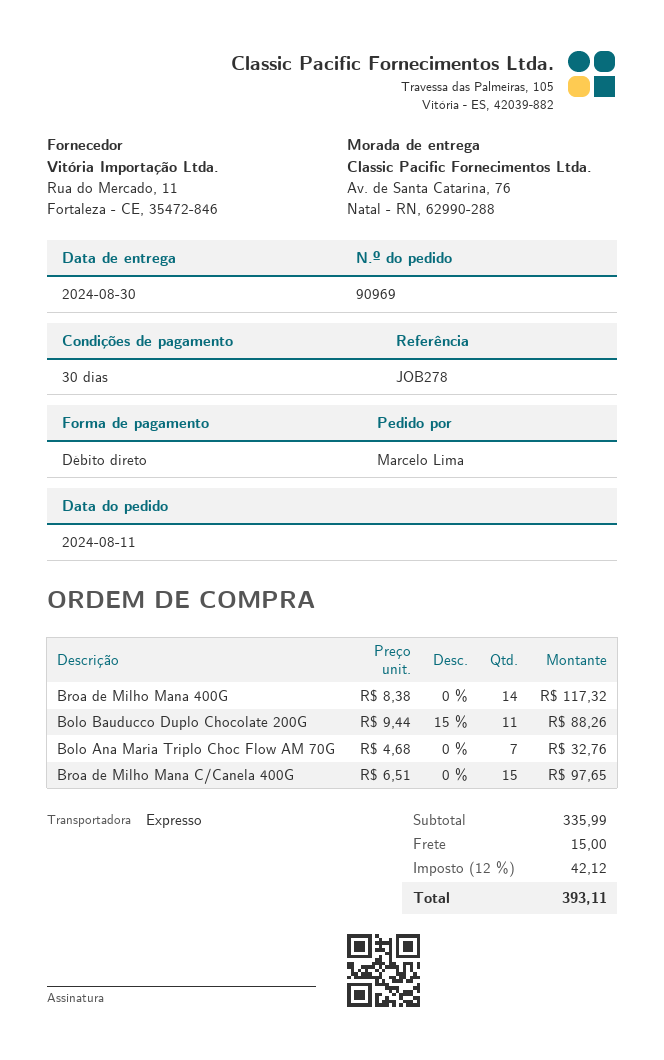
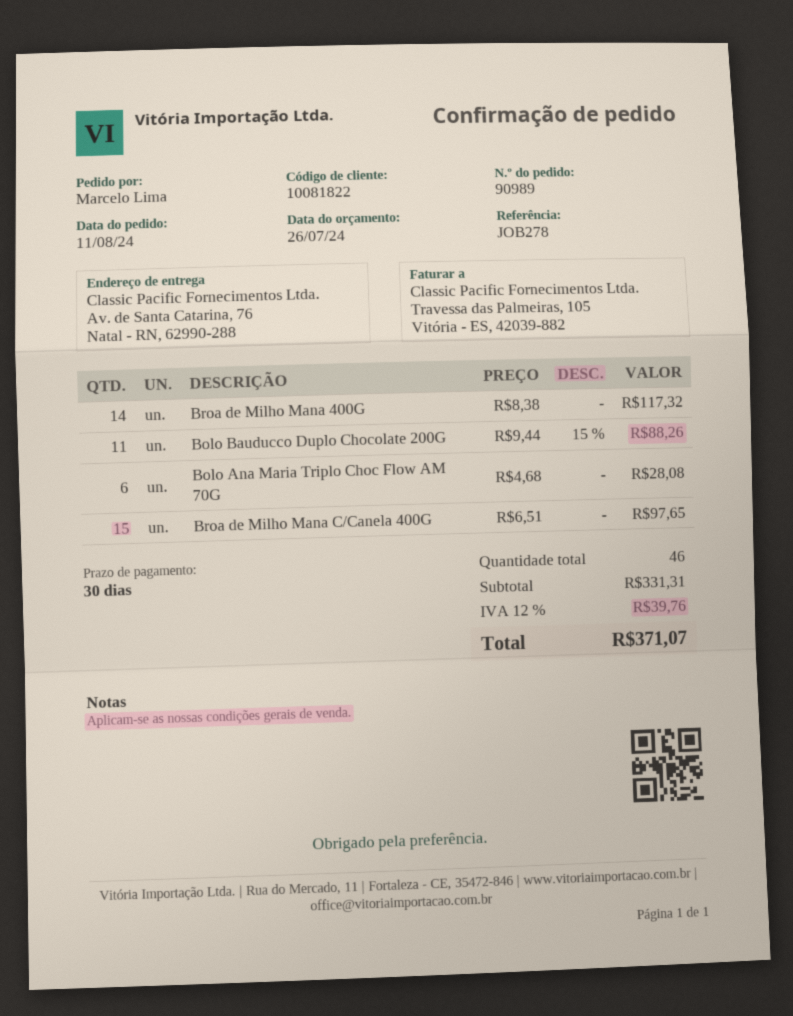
order number: 90969 -> 90989
Bolo Ana Maria Triplo Choc Flow AM 70G: 7 x 4.68 = 32.76 -> 6 x 4.68 = 28.08
subtotal: 335.99 -> 331.31
shipping: 15.00 -> none
tax: 12% = 42.12 -> 12% = 39.76
total: 393.11 -> 371.07

